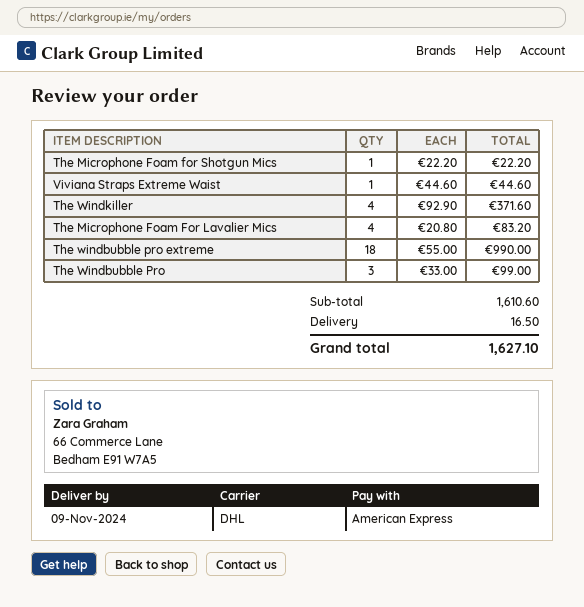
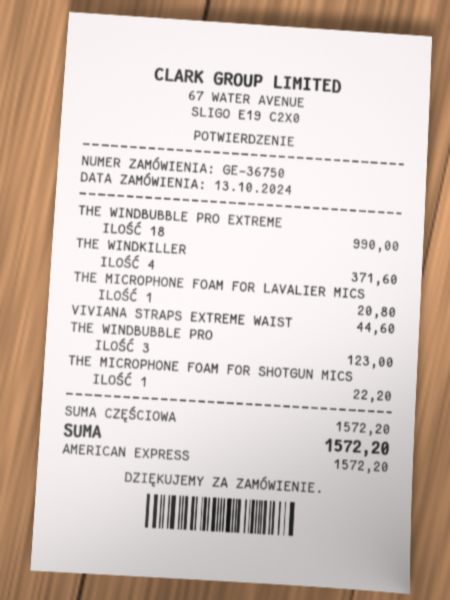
The Microphone Foam For Lavalier Mics: 4 for 83.20 -> 1 for 20.80
The Windbubble Pro: 3 for 99.00 -> 3 for 123.00
subtotal: 1610.60 -> 1572.20
shipping: 16.50 -> none
total: 1627.10 -> 1572.20

